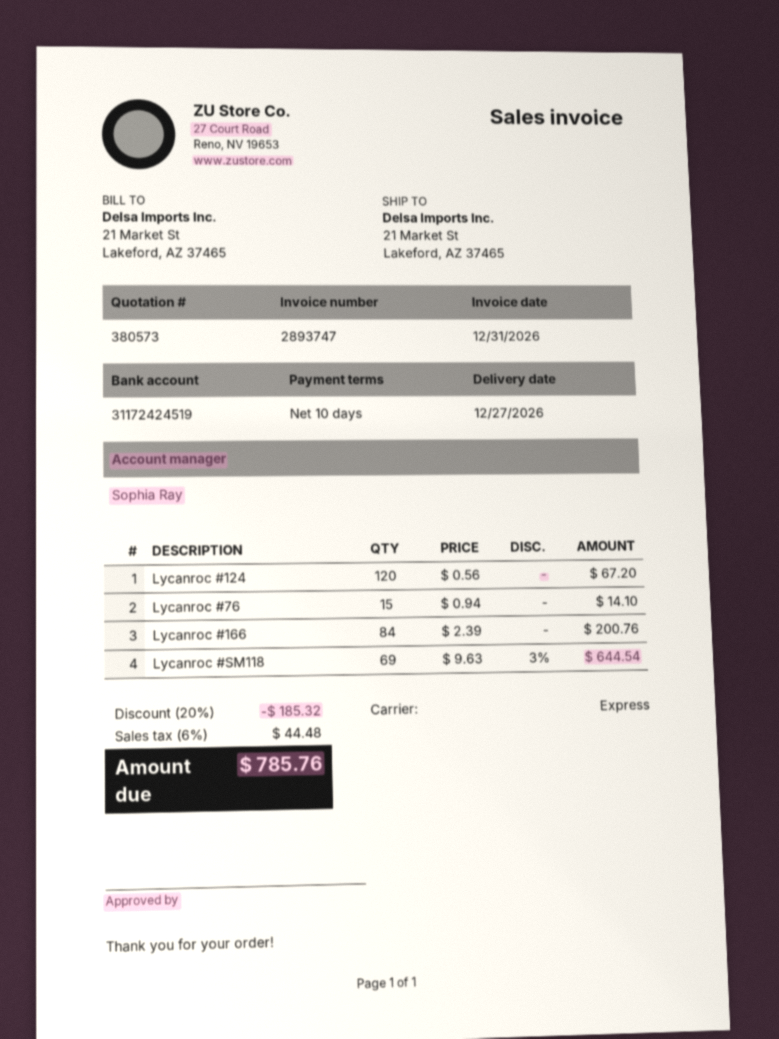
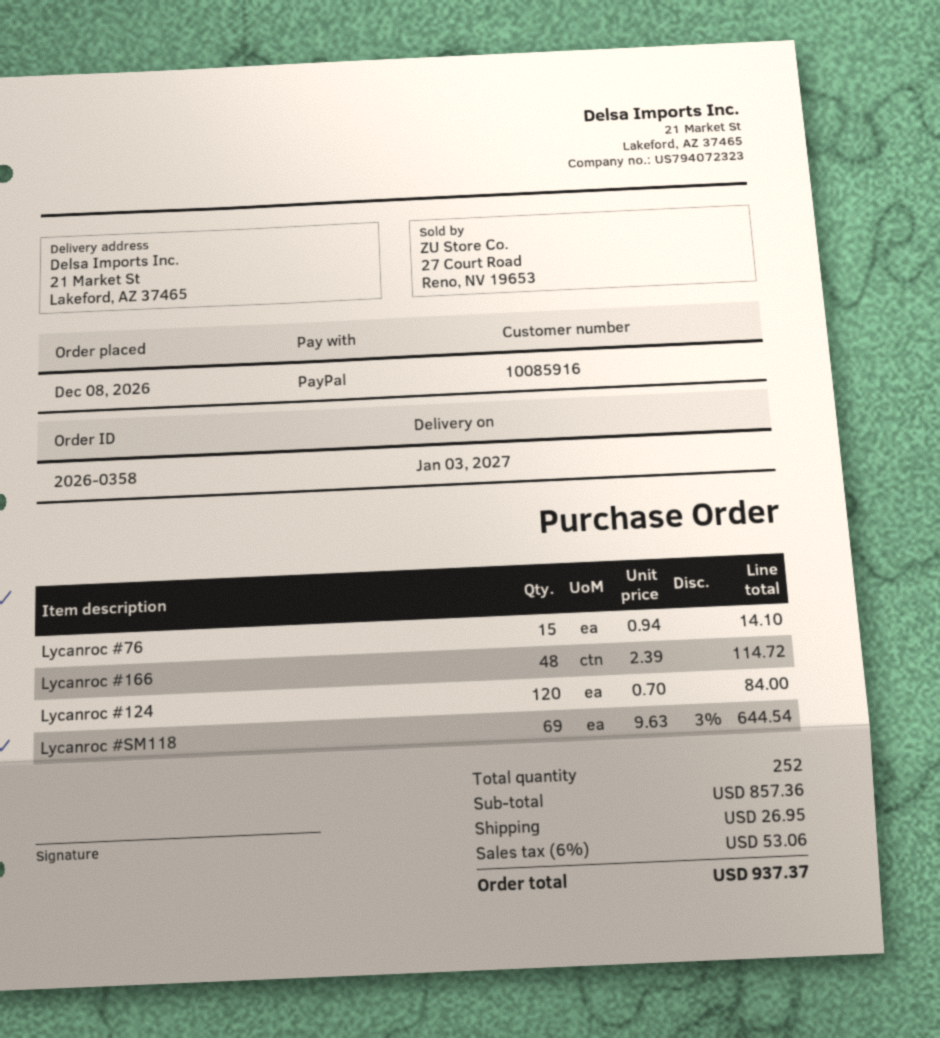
delivery date: 2026-12-27 -> 2027-01-03
Lycanroc #124: 120 x 0.56 = 67.20 -> 120 x 0.70 = 84.00
Lycanroc #166: 84 x 2.39 = 200.76 -> 48 x 2.39 = 114.72
discount: 20% = 185.32 -> none
shipping: none -> 26.95
tax: 6% = 44.48 -> 6% = 53.06
total: 785.76 -> 937.37

